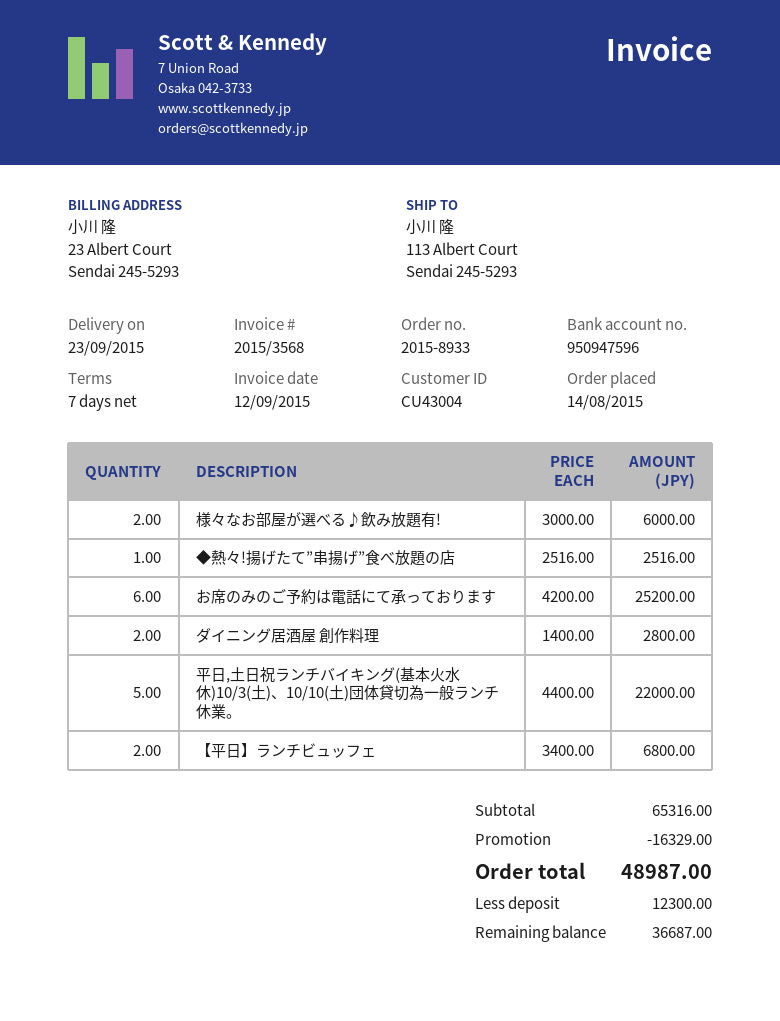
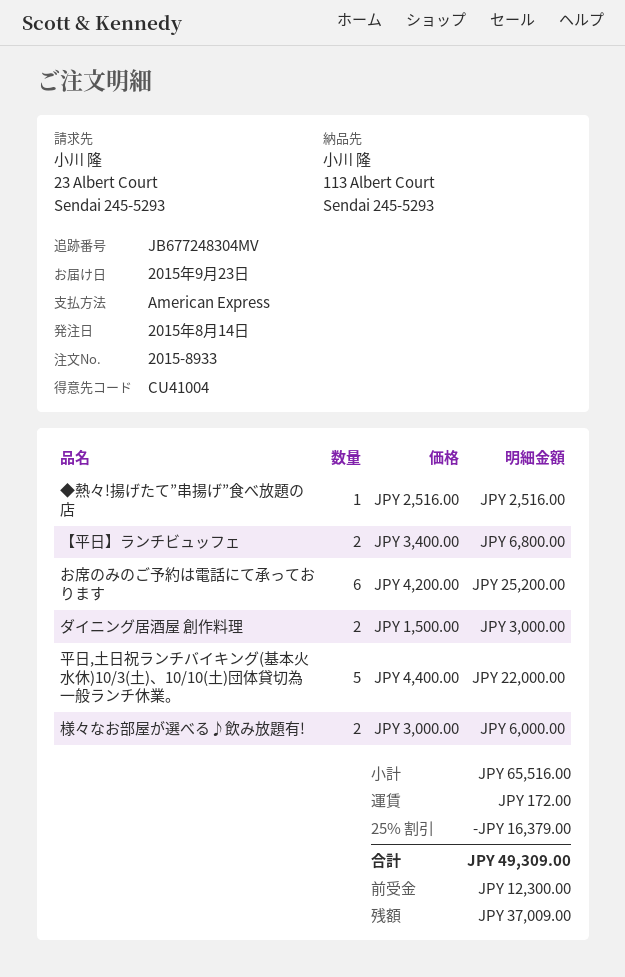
customer number: CU43004 -> CU41004
ダイニング居酒屋 創作料理: 2 x 1400.00 = 2800.00 -> 2 x 1500.00 = 3000.00
subtotal: 65316.00 -> 65516.00
discount: 16329.00 -> 16379.00
shipping: none -> 172.00
total: 48987.00 -> 49309.00
balance: 36687.00 -> 37009.00

